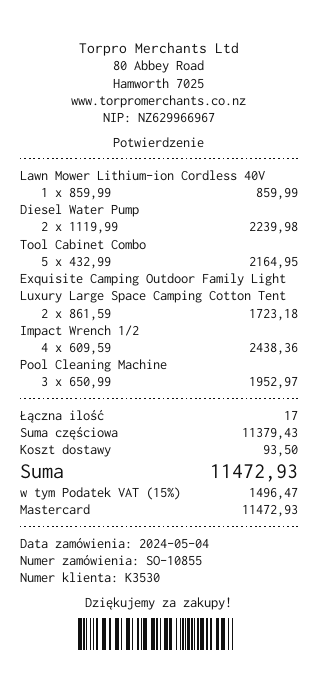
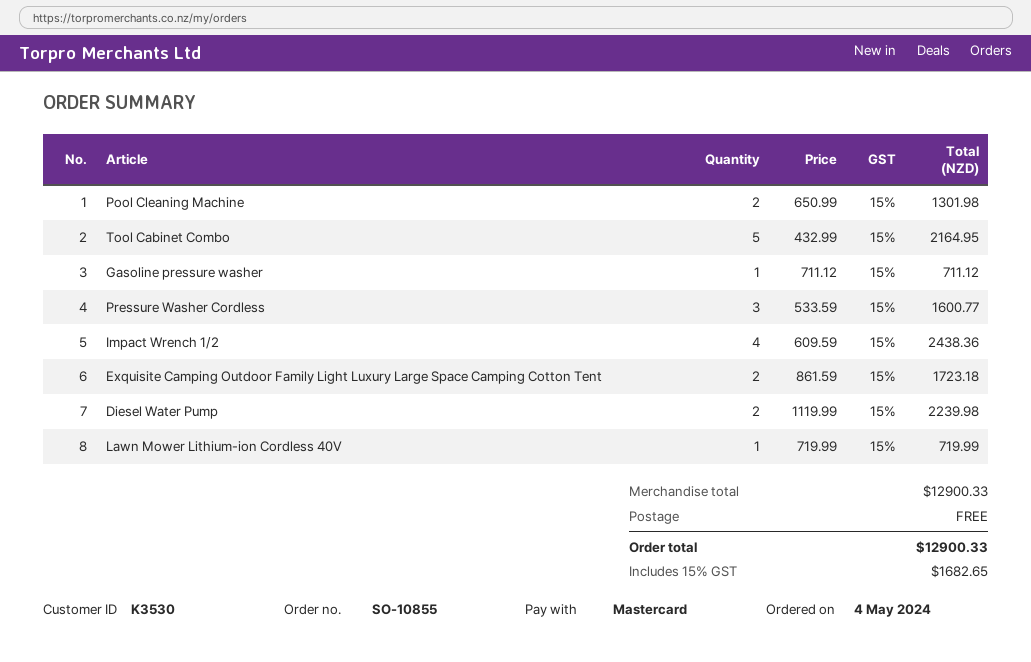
Lawn Mower Lithium-ion Cordless 40V: 1 x 859.99 = 859.99 -> 1 x 719.99 = 719.99
Pool Cleaning Machine: 3 x 650.99 = 1952.97 -> 2 x 650.99 = 1301.98
Gasoline pressure washer: none -> 1 x 711.12 = 711.12
Pressure Washer Cordless: none -> 3 x 533.59 = 1600.77
subtotal: 11379.43 -> 12900.33
shipping: 93.50 -> 0.00
tax: 15% = 1496.47 -> 15% = 1682.65
total: 11472.93 -> 12900.33

